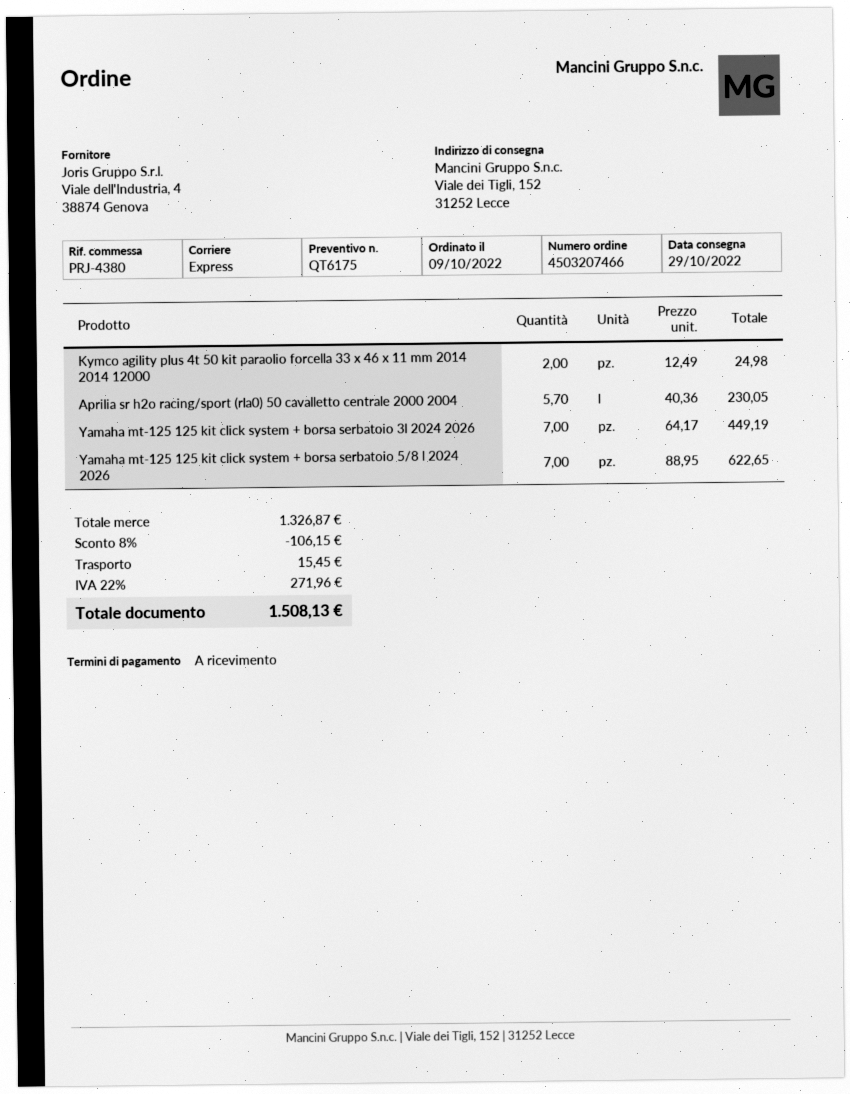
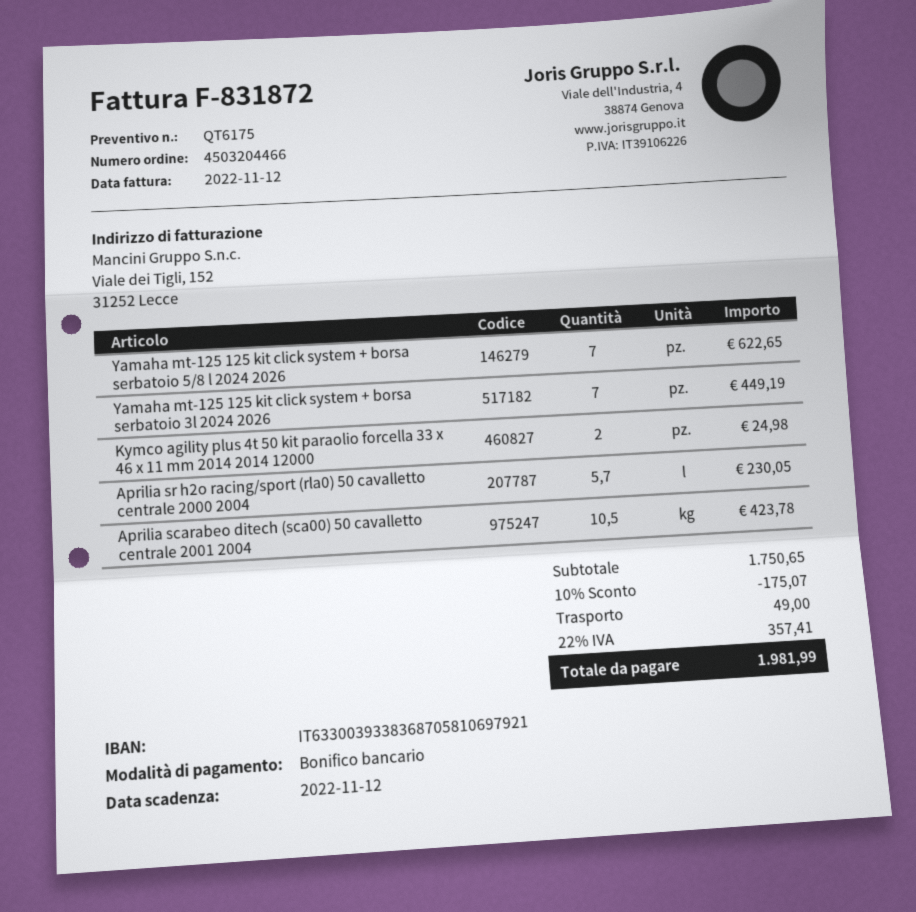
order number: 4503207466 -> 4503204466
Aprilia scarabeo ditech (sca00) 50 cavalletto centrale 2001 2004: none -> 10.5 for 423.78
subtotal: 1326.87 -> 1750.65
discount: 8% = 106.15 -> 10% = 175.07
shipping: 15.45 -> 49.00
tax: 22% = 271.96 -> 22% = 357.41
total: 1508.13 -> 1981.99

